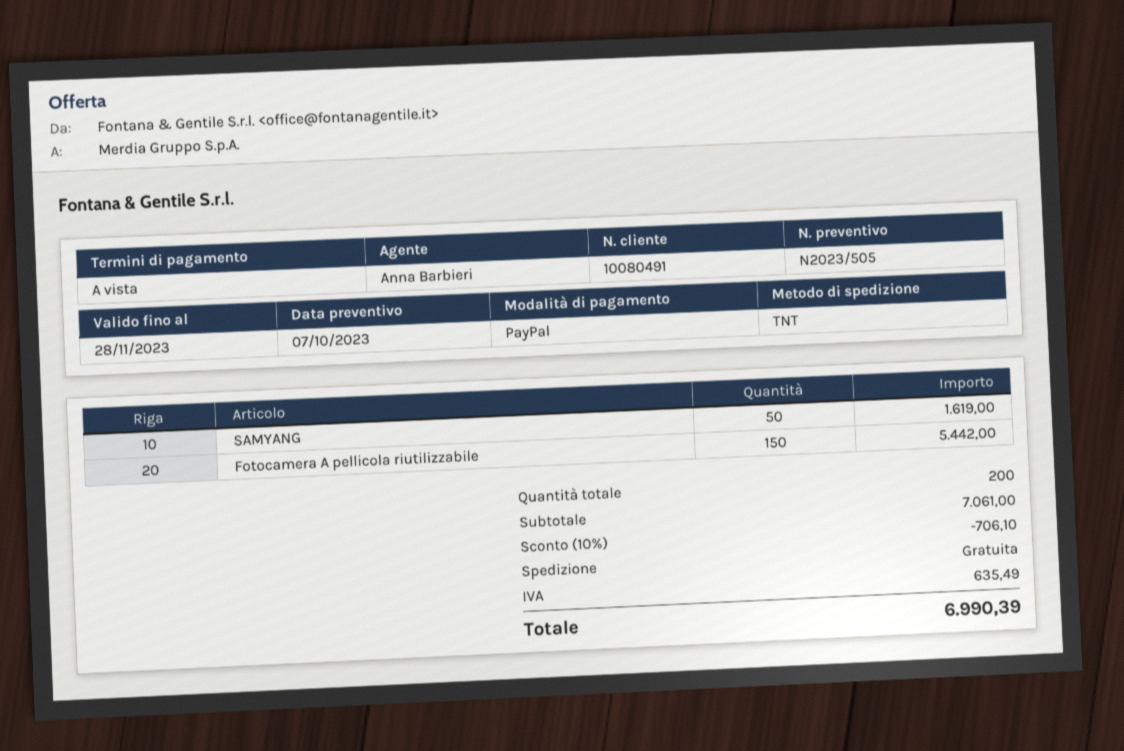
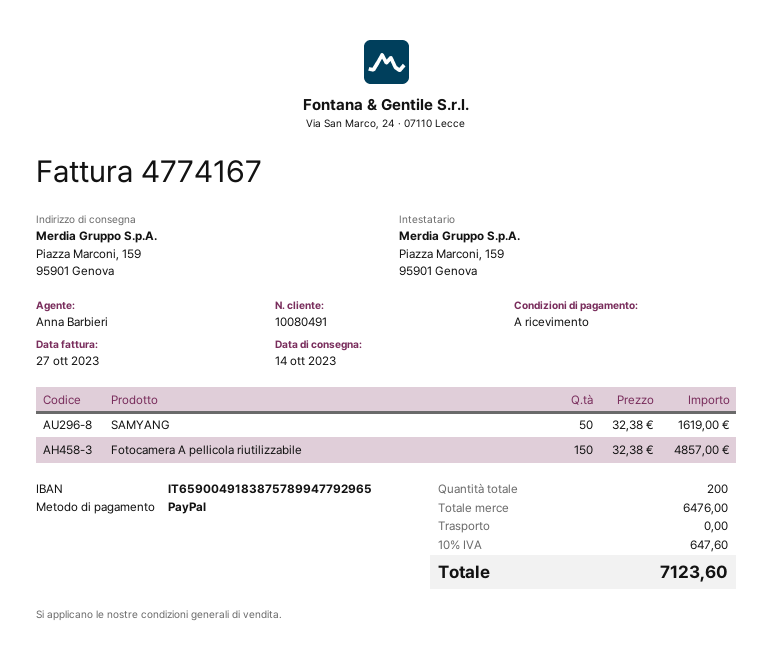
Fotocamera A pellicola riutilizzabile: 150 for 5442.00 -> 150 for 4857.00
subtotal: 7061.00 -> 6476.00
discount: 10% = 706.10 -> none
tax: 635.49 -> 647.60
total: 6990.39 -> 7123.60

